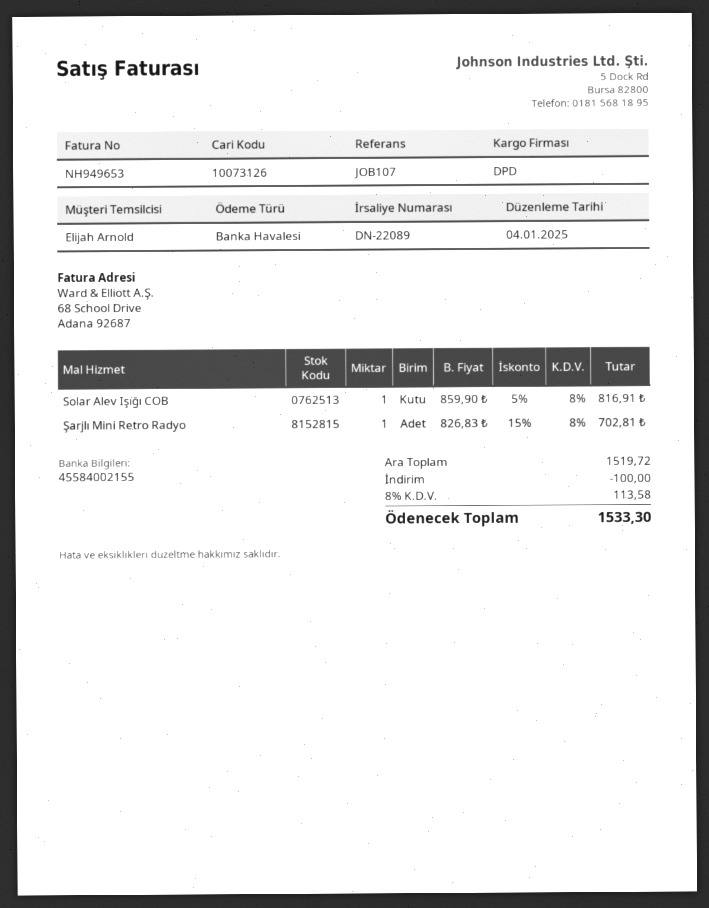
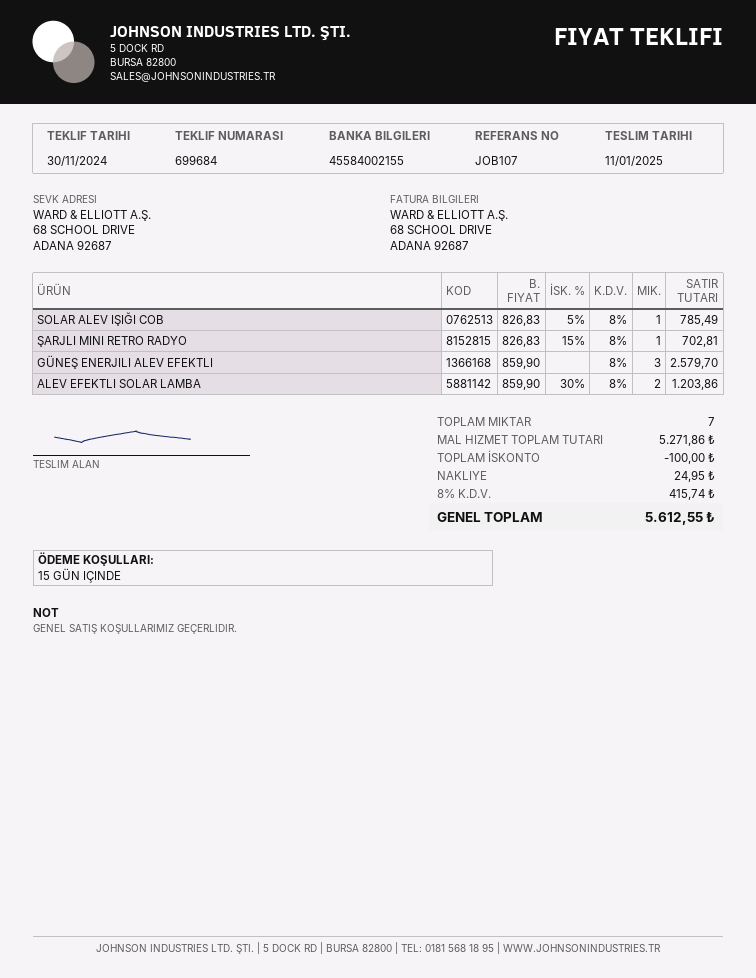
Solar Alev Işığı COB: 1 x 859.90 - 5% = 816.91 -> 1 x 826.83 - 5% = 785.49
GÜNEŞ ENERJILI ALEV EFEKTLI: none -> 3 x 859.90 = 2579.70
ALEV EFEKTLI SOLAR LAMBA: none -> 2 x 859.90 - 30% = 1203.86
subtotal: 1519.72 -> 5271.86
shipping: none -> 24.95
tax: 8% = 113.58 -> 8% = 415.74
total: 1533.30 -> 5612.55

